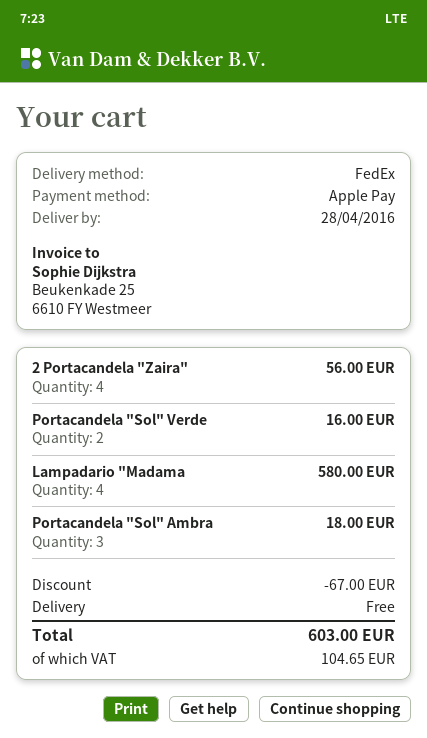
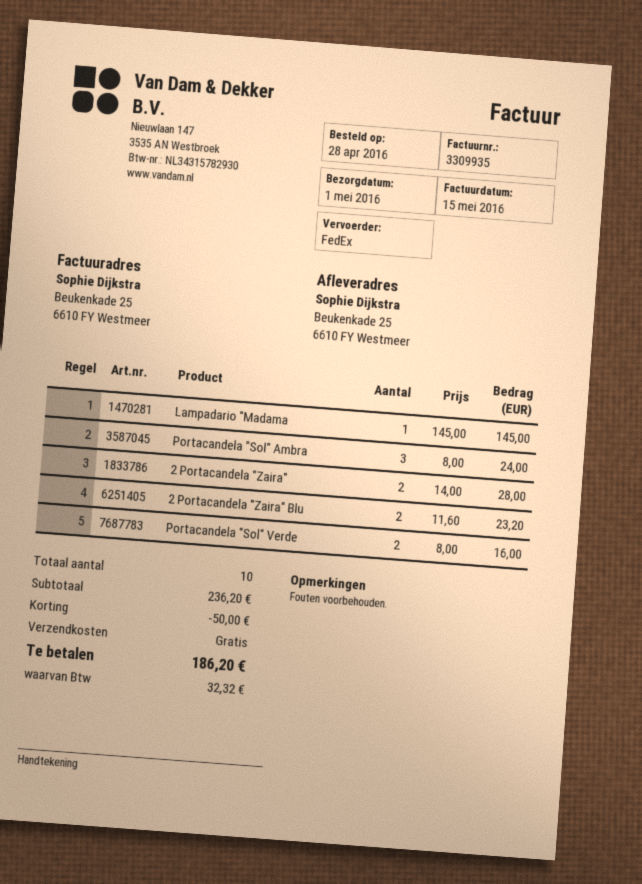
delivery date: 2016-04-28 -> 2016-05-01
2 Portacandela "Zaira": 4 for 56.00 -> 2 for 28.00
Lampadario "Madama: 4 for 580.00 -> 1 for 145.00
Portacandela "Sol" Ambra: 3 for 18.00 -> 3 for 24.00
2 Portacandela "Zaira" Blu: none -> 2 for 23.20
discount: 67.00 -> 50.00
tax: 104.65 -> 32.32
total: 603.00 -> 186.20

